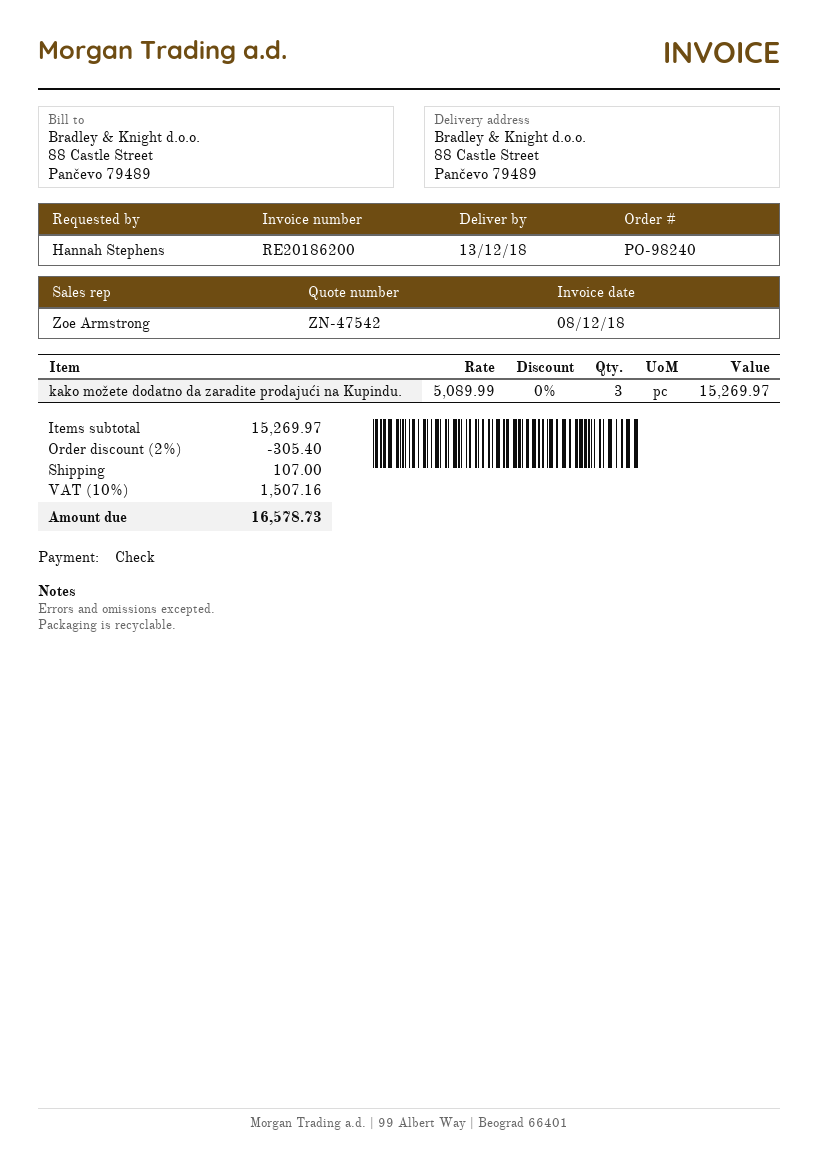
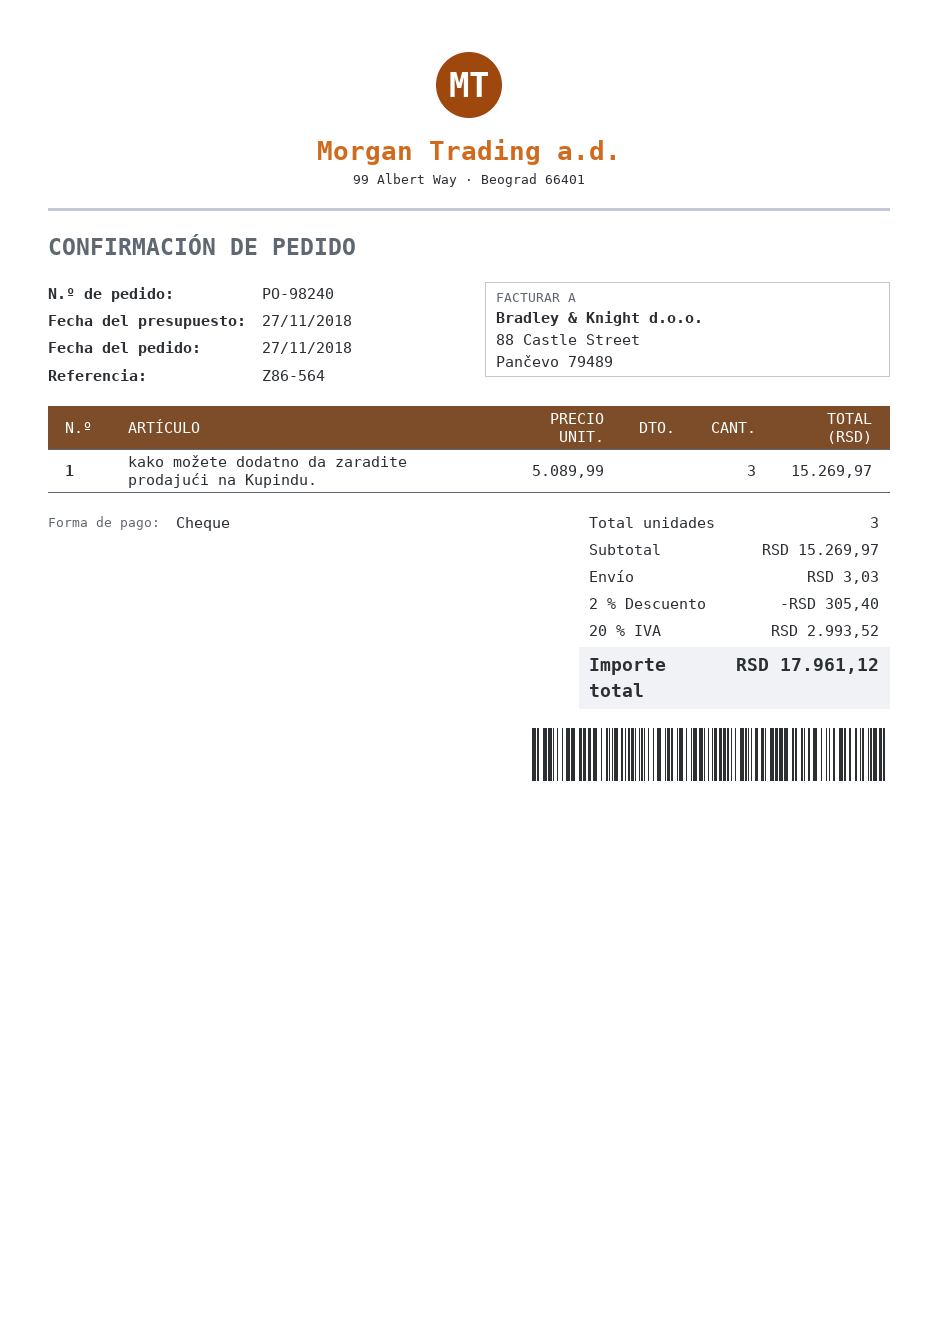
shipping: 107.00 -> 3.03
tax: 10% = 1507.16 -> 20% = 2993.52
total: 16578.73 -> 17961.12

